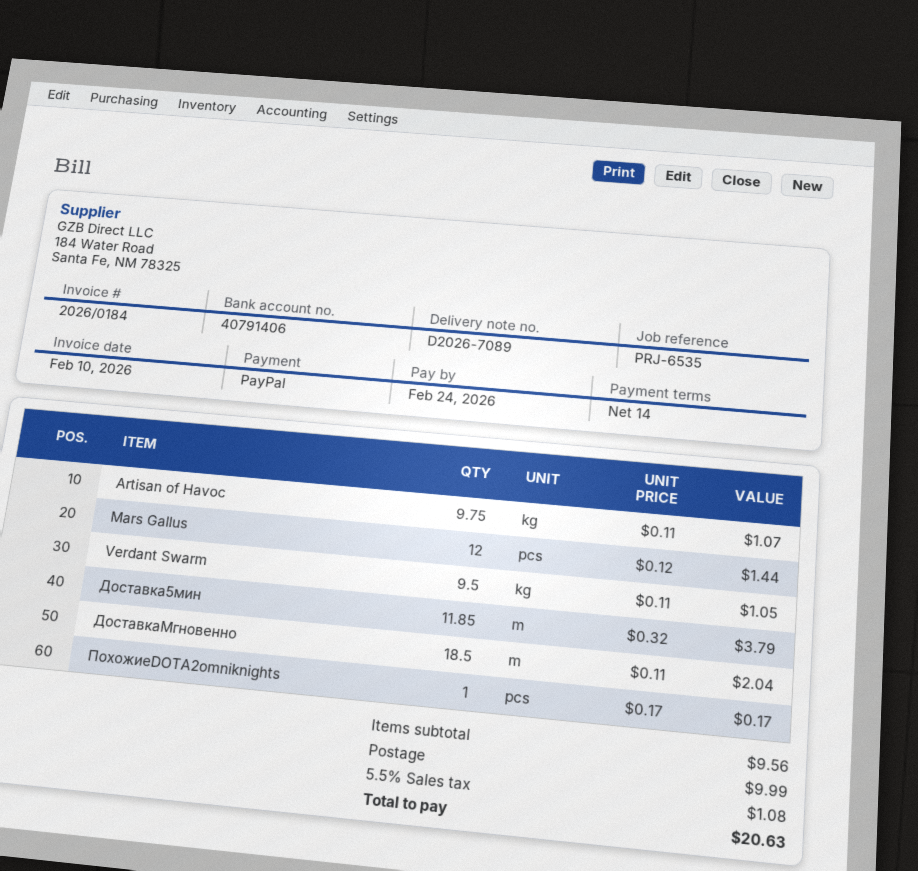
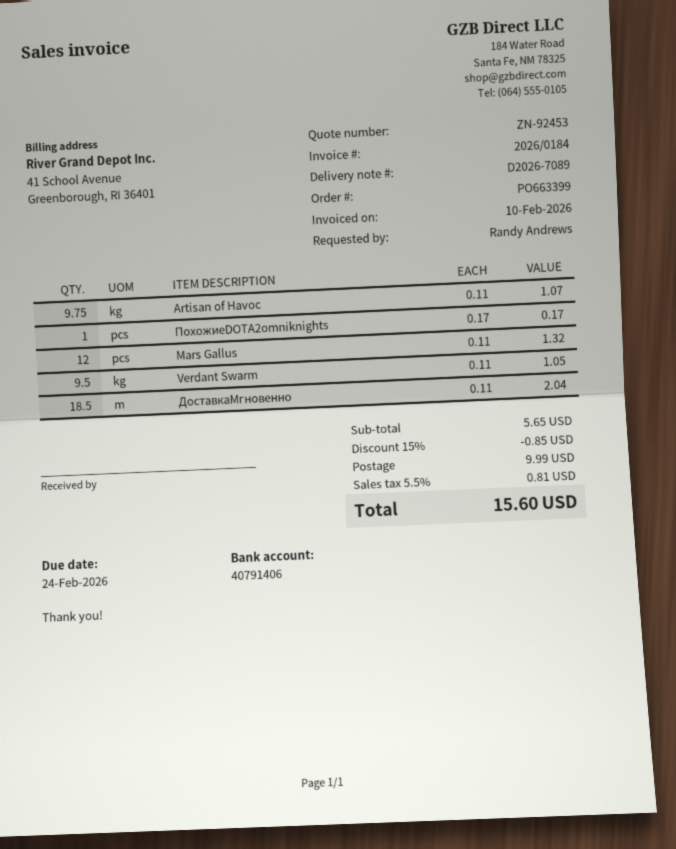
Mars Gallus: 12 x 0.12 = 1.44 -> 12 x 0.11 = 1.32
Доставка5мин: 11.85 x 0.32 = 3.79 -> none
subtotal: 9.56 -> 5.65
discount: none -> 15% = 0.85
tax: 5.5% = 1.08 -> 5.5% = 0.81
total: 20.63 -> 15.60

